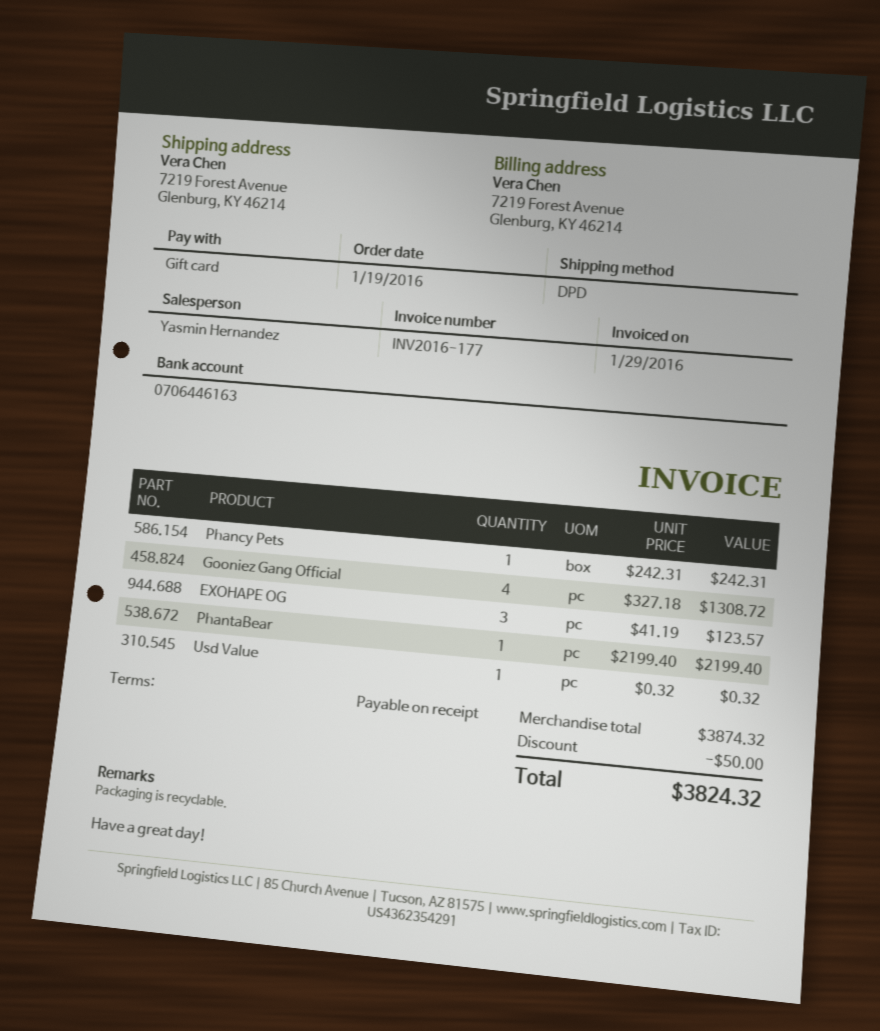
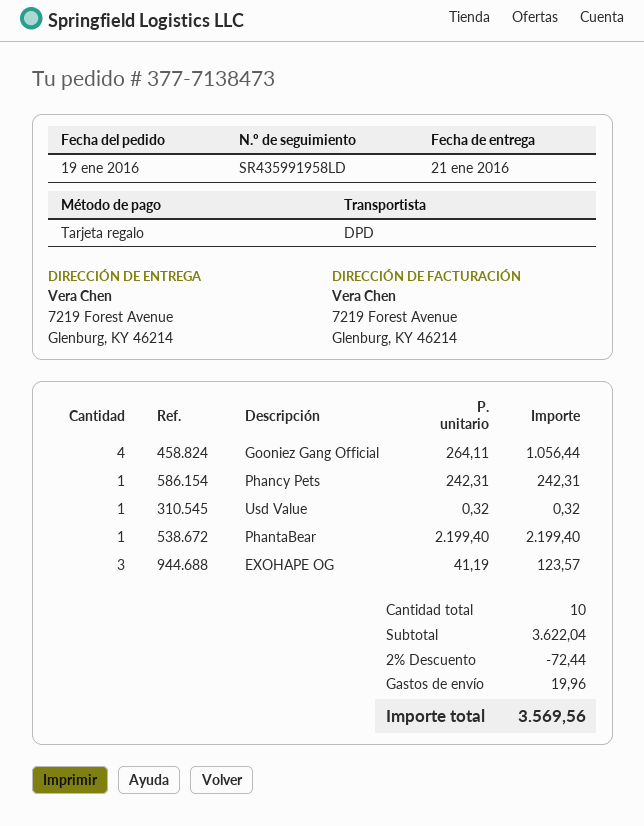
Gooniez Gang Official: 4 x 327.18 = 1308.72 -> 4 x 264.11 = 1056.44
subtotal: 3874.32 -> 3622.04
discount: 50.00 -> 72.44
shipping: none -> 19.96
total: 3824.32 -> 3569.56

